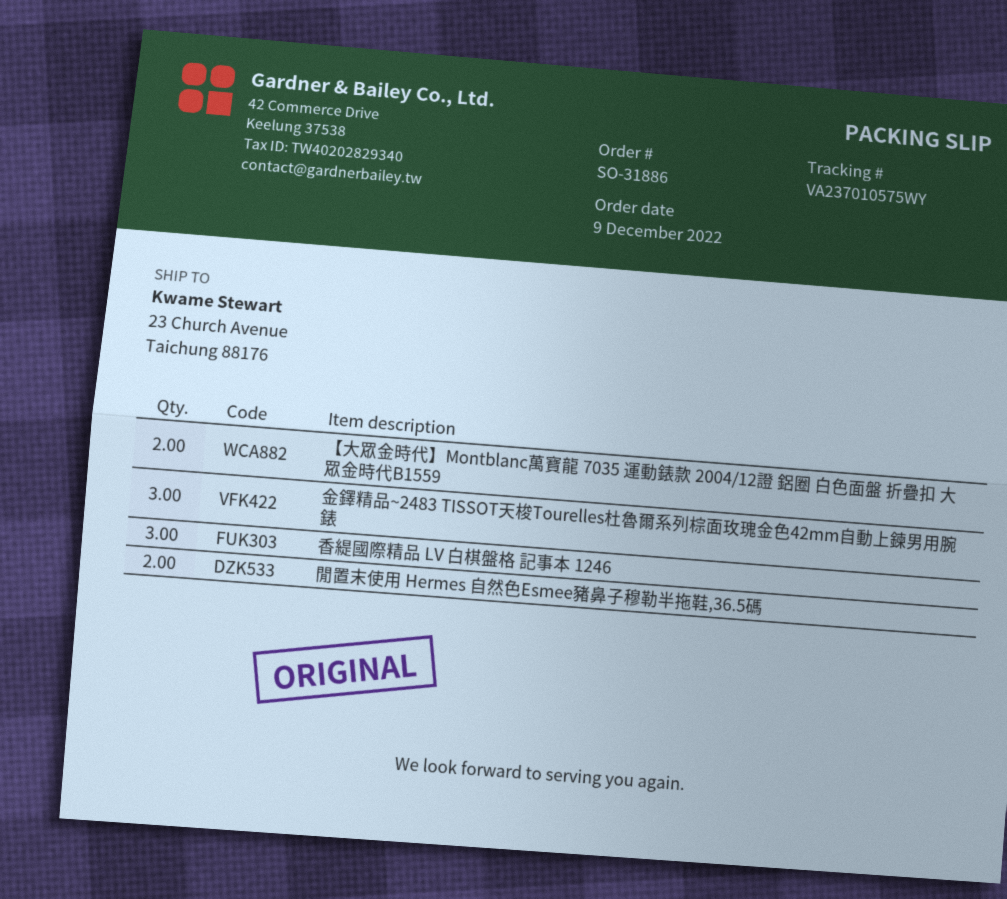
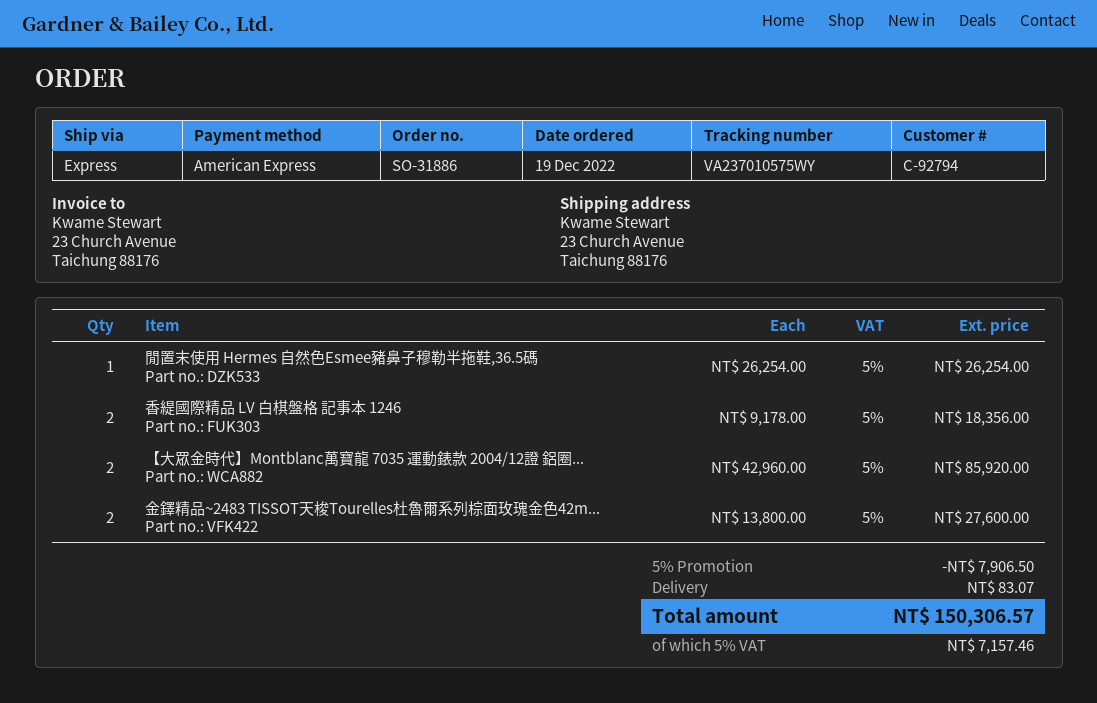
order date: 2022-12-09 -> 2022-12-19
金鐸精品~2483 TISSOT天梭Tourelles杜魯爾系列棕面玫瑰金色42mm自動上鍊男用腕錶: 3 -> 2
香緹國際精品 LV 白棋盤格 記事本 1246: 3 -> 2
閒置末使用 Hermes 自然色Esmee豬鼻子穆勒半拖鞋,36.5碼: 2 -> 1

